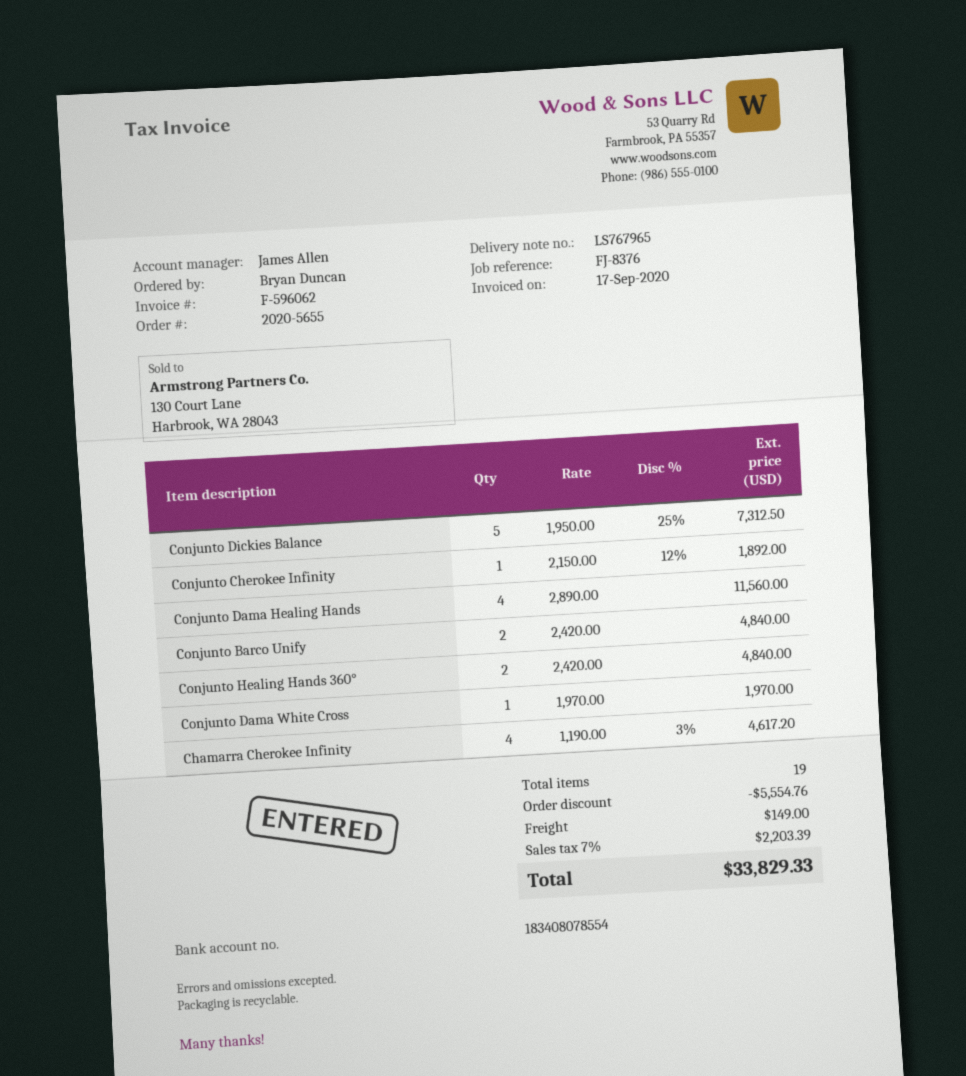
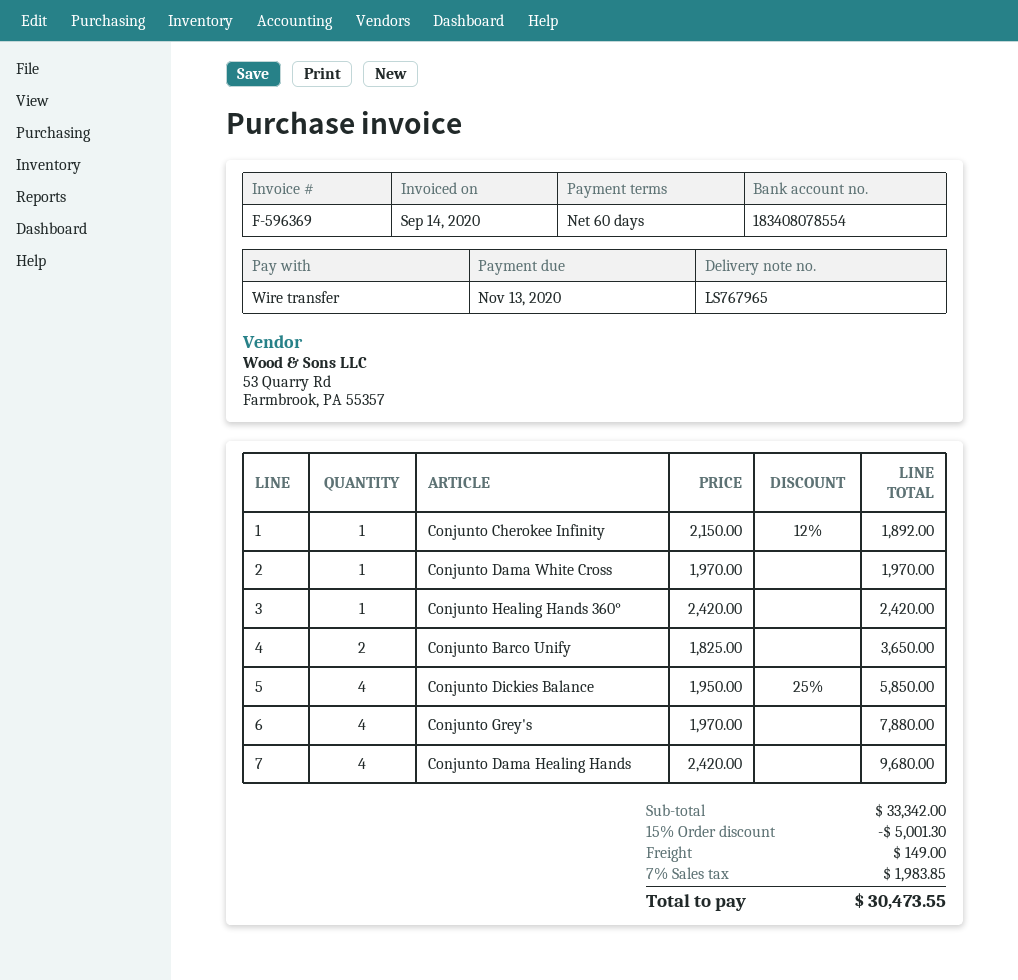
invoice number: F-596062 -> F-596369
invoice date: 2020-09-17 -> 2020-09-14
Conjunto Dickies Balance: 5 x 1950.00 - 25% = 7312.50 -> 4 x 1950.00 - 25% = 5850.00
Conjunto Dama Healing Hands: 4 x 2890.00 = 11560.00 -> 4 x 2420.00 = 9680.00
Conjunto Barco Unify: 2 x 2420.00 = 4840.00 -> 2 x 1825.00 = 3650.00
Conjunto Healing Hands 360°: 2 x 2420.00 = 4840.00 -> 1 x 2420.00 = 2420.00
Chamarra Cherokee Infinity: 4 x 1190.00 - 3% = 4617.20 -> none
Conjunto Grey's: none -> 4 x 1970.00 = 7880.00
discount: 5554.76 -> 5001.30
tax: 7% = 2203.39 -> 7% = 1983.85
total: 33829.33 -> 30473.55

